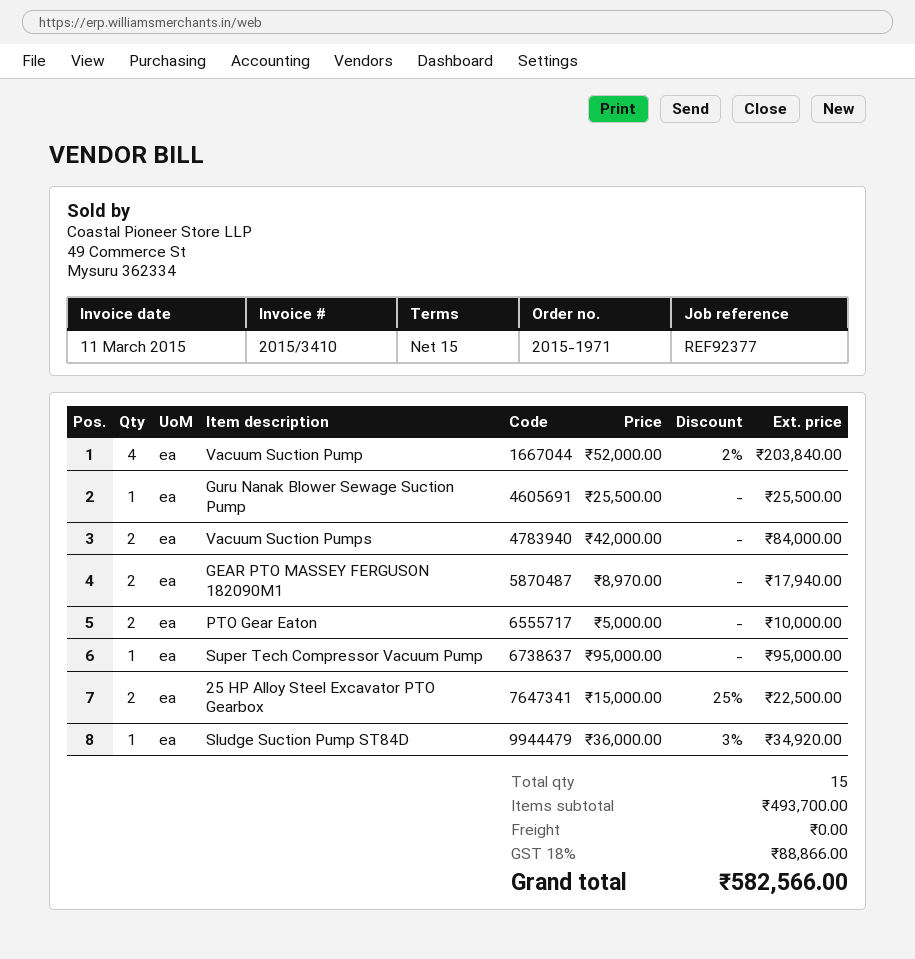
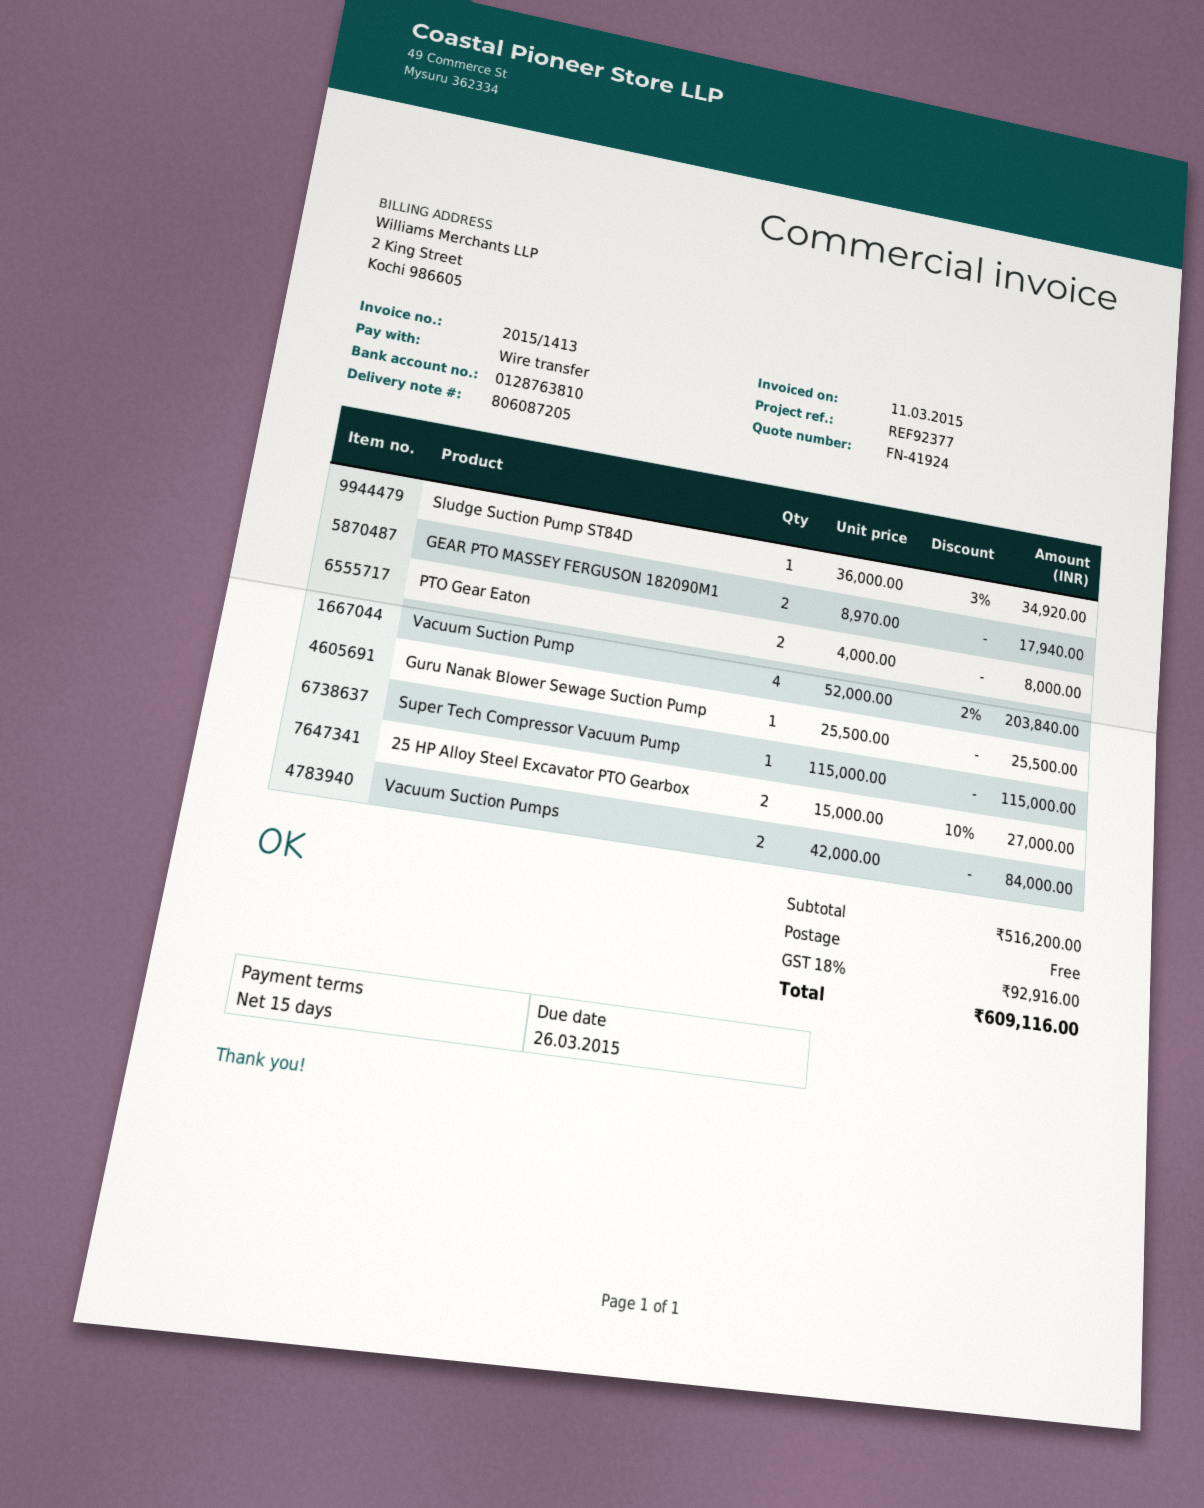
invoice number: 2015/3410 -> 2015/1413
PTO Gear Eaton: 2 x 5000.00 = 10000.00 -> 2 x 4000.00 = 8000.00
Super Tech Compressor Vacuum Pump: 1 x 95000.00 = 95000.00 -> 1 x 115000.00 = 115000.00
25 HP Alloy Steel Excavator PTO Gearbox: 2 x 15000.00 - 25% = 22500.00 -> 2 x 15000.00 - 10% = 27000.00
subtotal: 493700.00 -> 516200.00
tax: 18% = 88866.00 -> 18% = 92916.00
total: 582566.00 -> 609116.00

